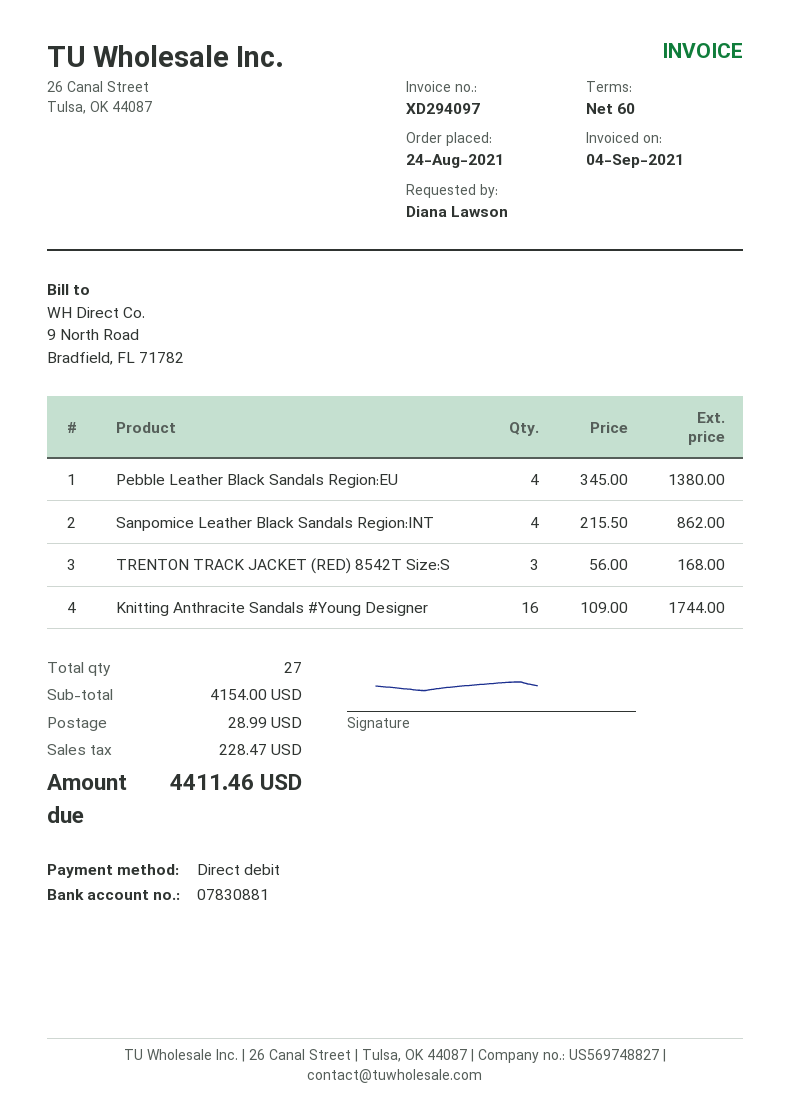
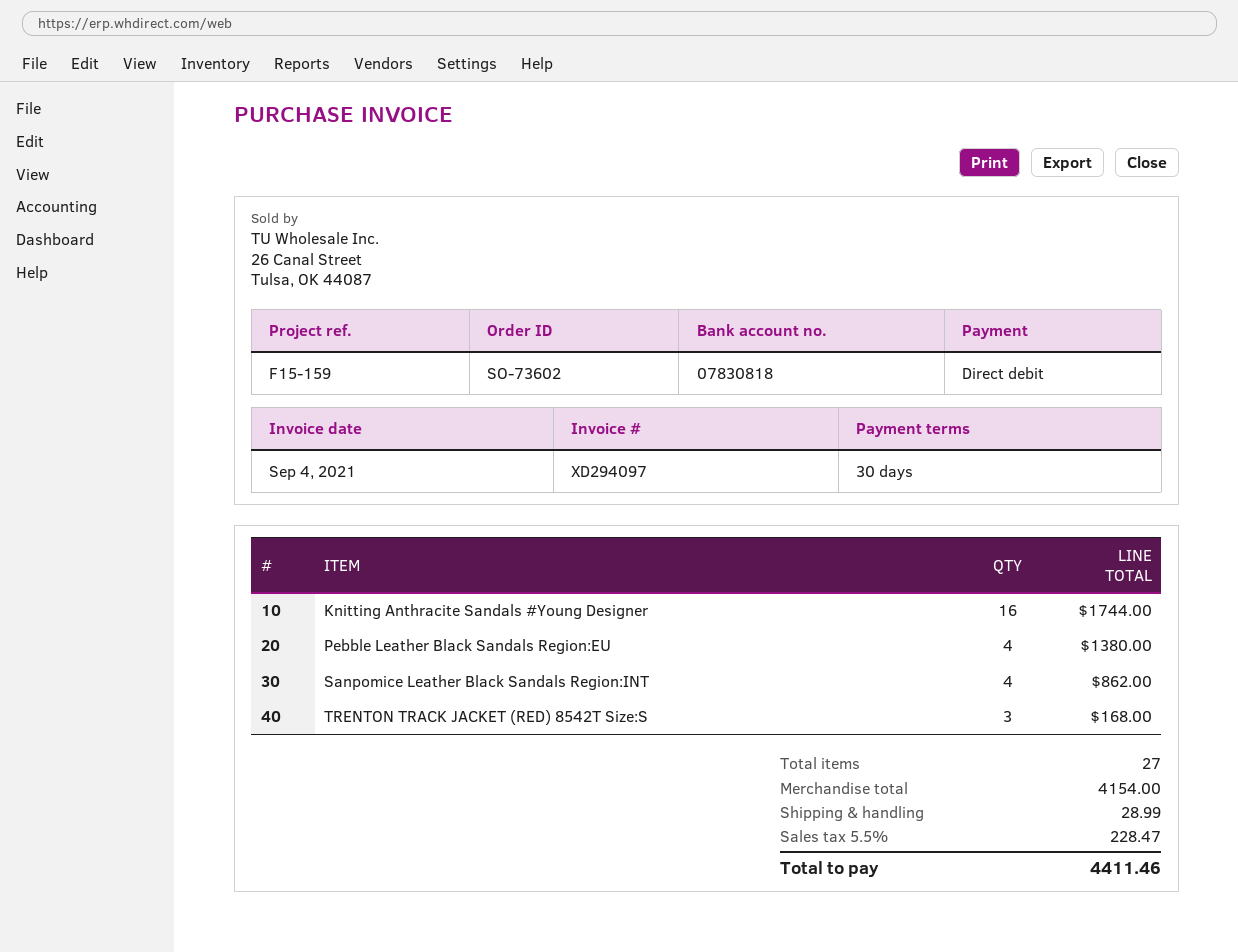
payment terms: 60 days -> 30 days
bank account: 07830881 -> 07830818

